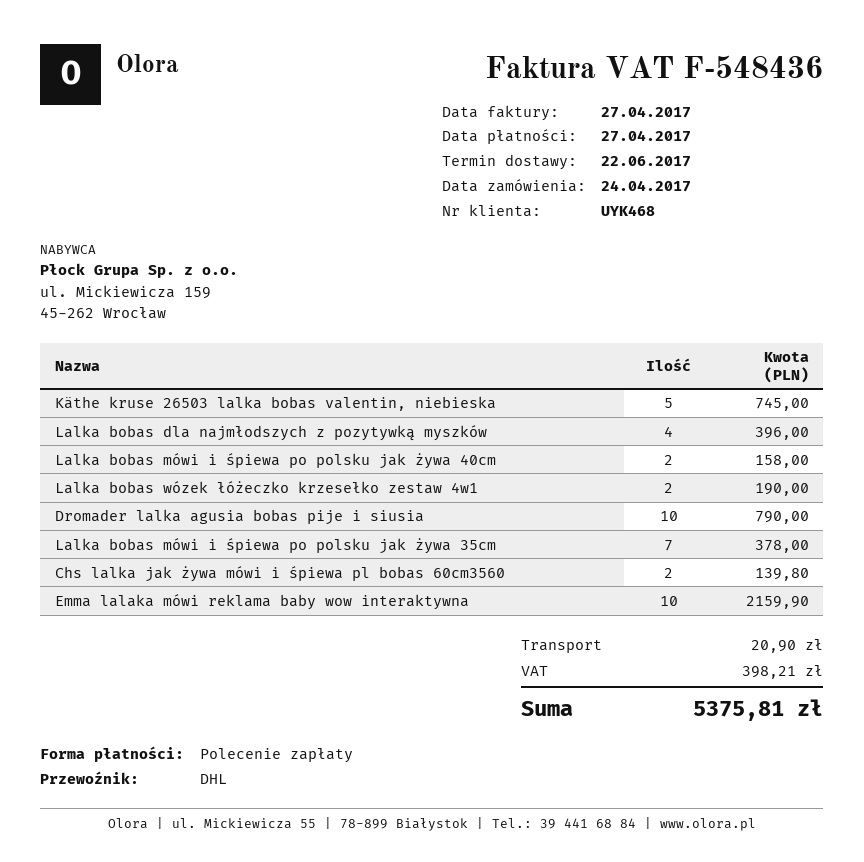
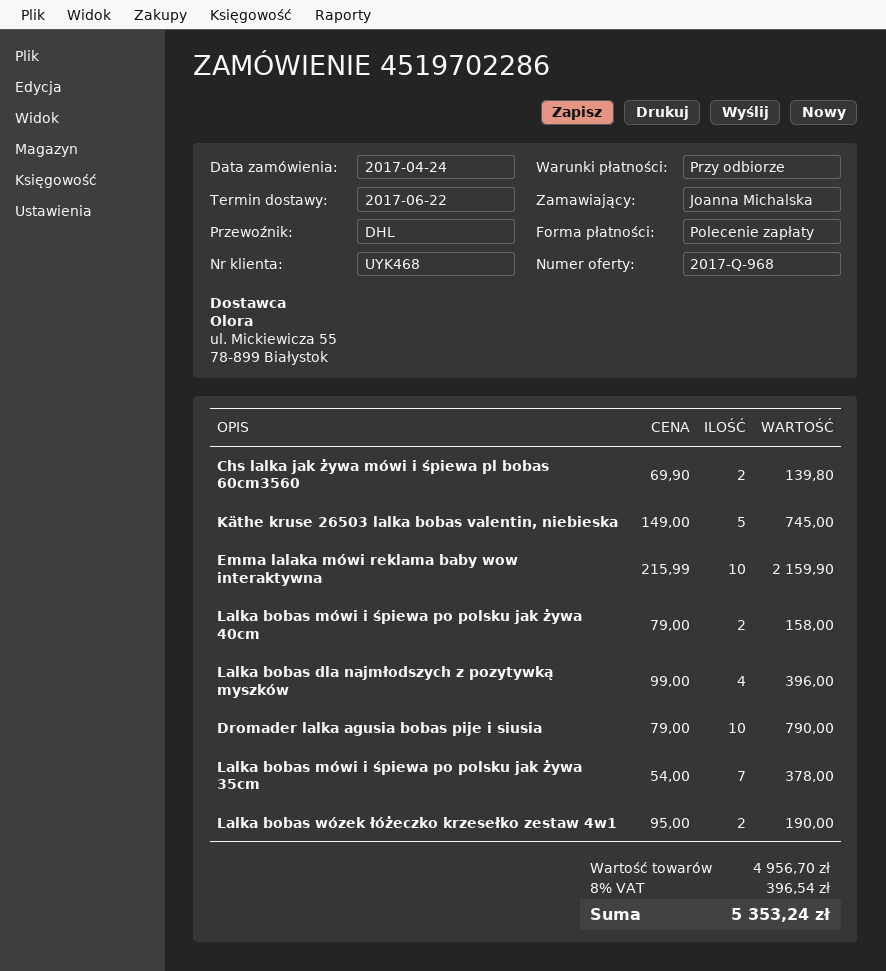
shipping: 20.90 -> none
tax: 398.21 -> 396.54
total: 5375.81 -> 5353.24

